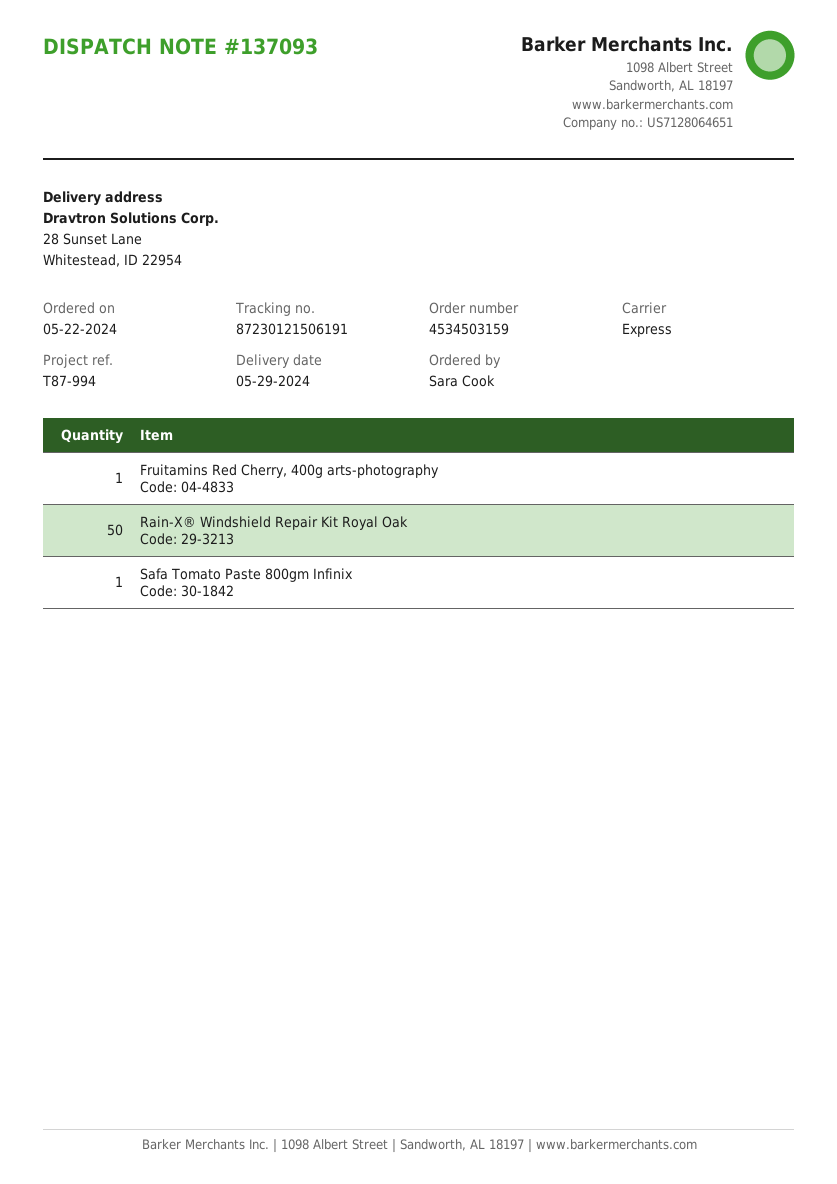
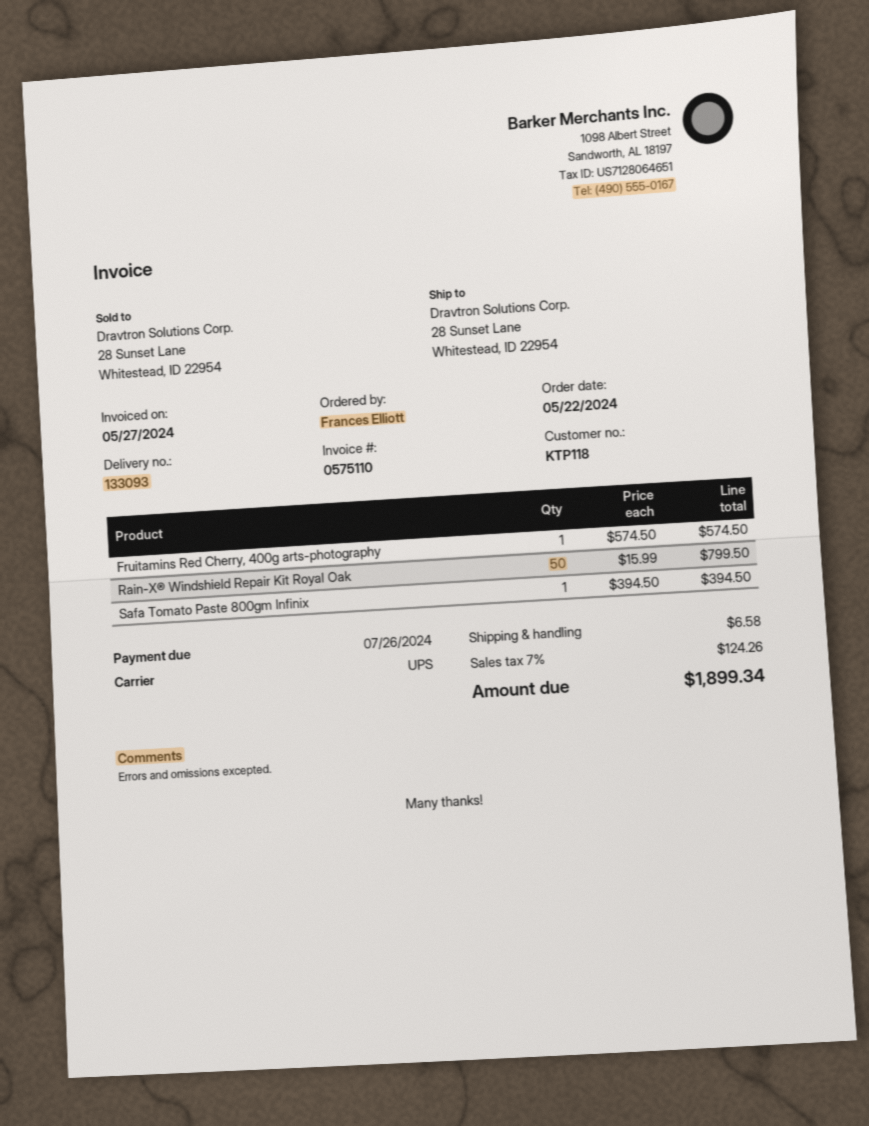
delivery note number: 137093 -> 133093
ordered by: Sara Cook -> Frances Elliott
shipping method: express -> UPS

